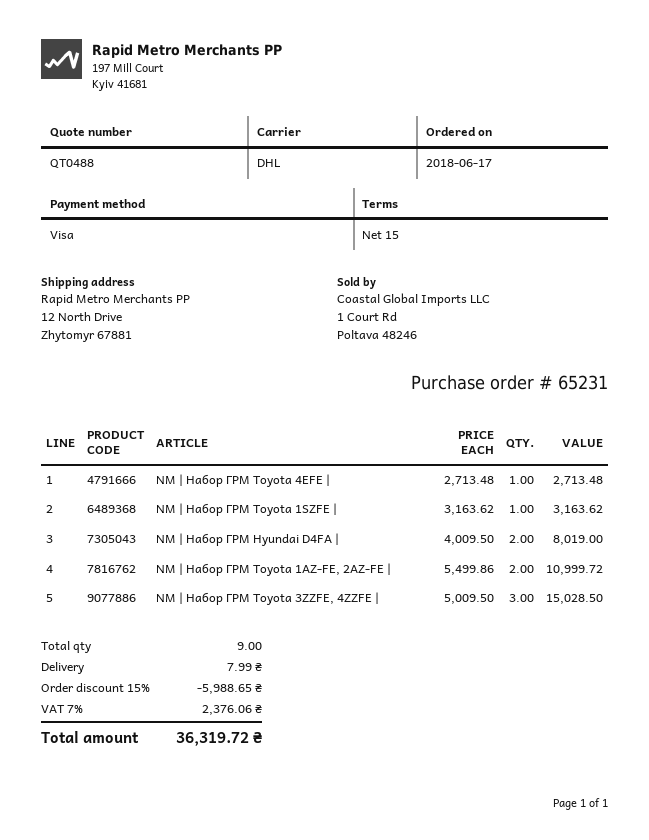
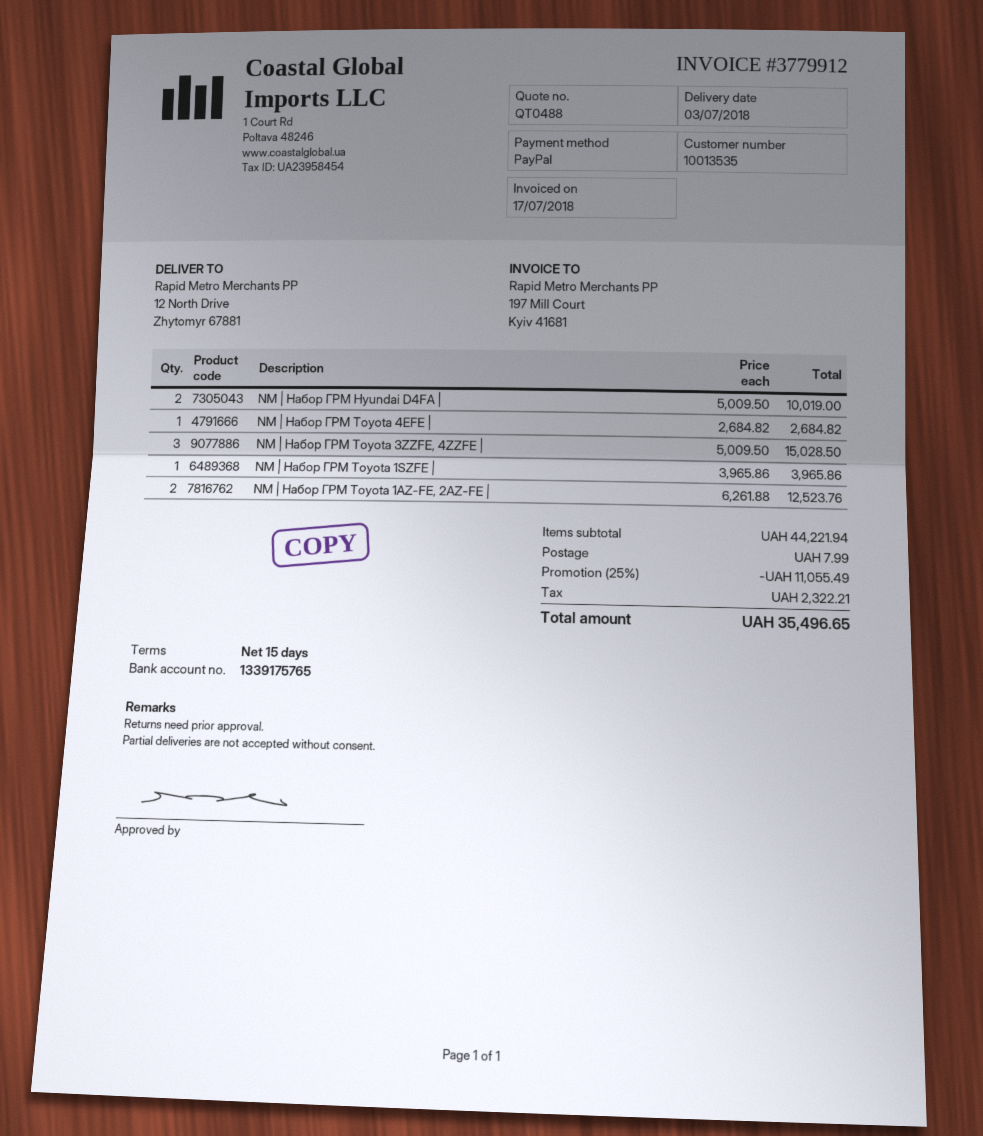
payment method: Visa -> PayPal
NM | Набор ГРМ Toyota 4EFE |: 1 x 2713.48 = 2713.48 -> 1 x 2684.82 = 2684.82
NM | Набор ГРМ Toyota 1SZFE |: 1 x 3163.62 = 3163.62 -> 1 x 3965.86 = 3965.86
NM | Набор ГРМ Hyundai D4FA |: 2 x 4009.50 = 8019.00 -> 2 x 5009.50 = 10019.00
NM | Набор ГРМ Toyota 1AZ-FE, 2AZ-FE |: 2 x 5499.86 = 10999.72 -> 2 x 6261.88 = 12523.76
discount: 15% = 5988.65 -> 25% = 11055.49
tax: 2376.06 -> 2322.21
total: 36319.72 -> 35496.65

